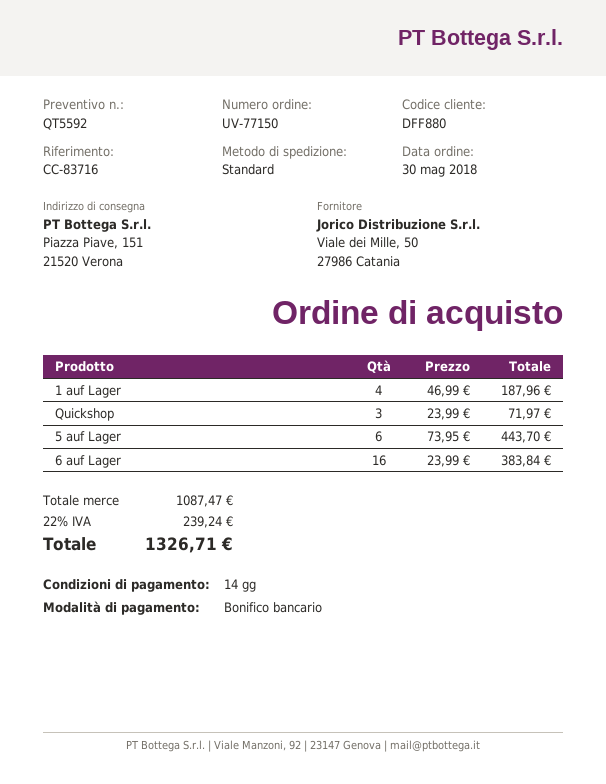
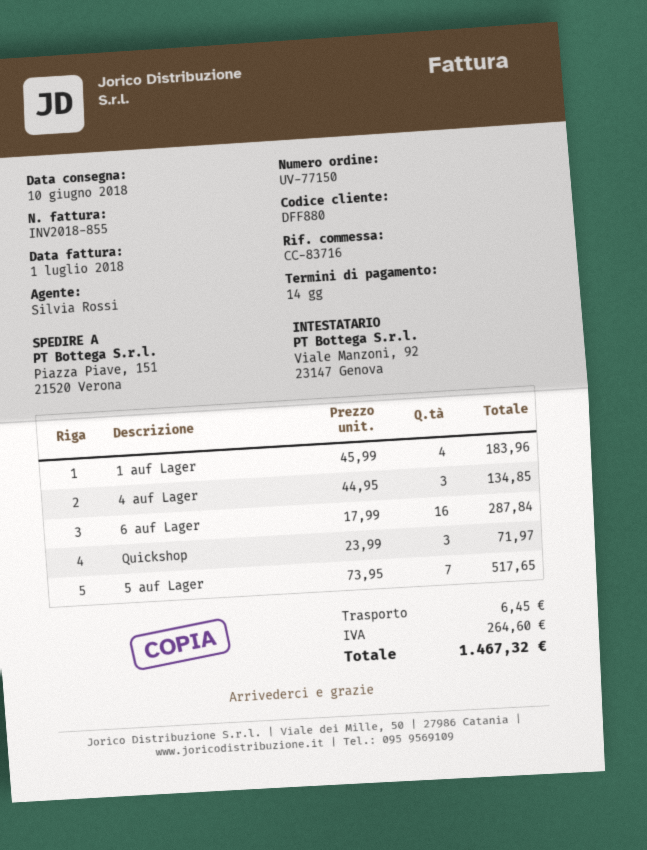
1 auf Lager: 4 x 46.99 = 187.96 -> 4 x 45.99 = 183.96
5 auf Lager: 6 x 73.95 = 443.70 -> 7 x 73.95 = 517.65
6 auf Lager: 16 x 23.99 = 383.84 -> 16 x 17.99 = 287.84
4 auf Lager: none -> 3 x 44.95 = 134.85
shipping: none -> 6.45
tax: 239.24 -> 264.60
total: 1326.71 -> 1467.32

